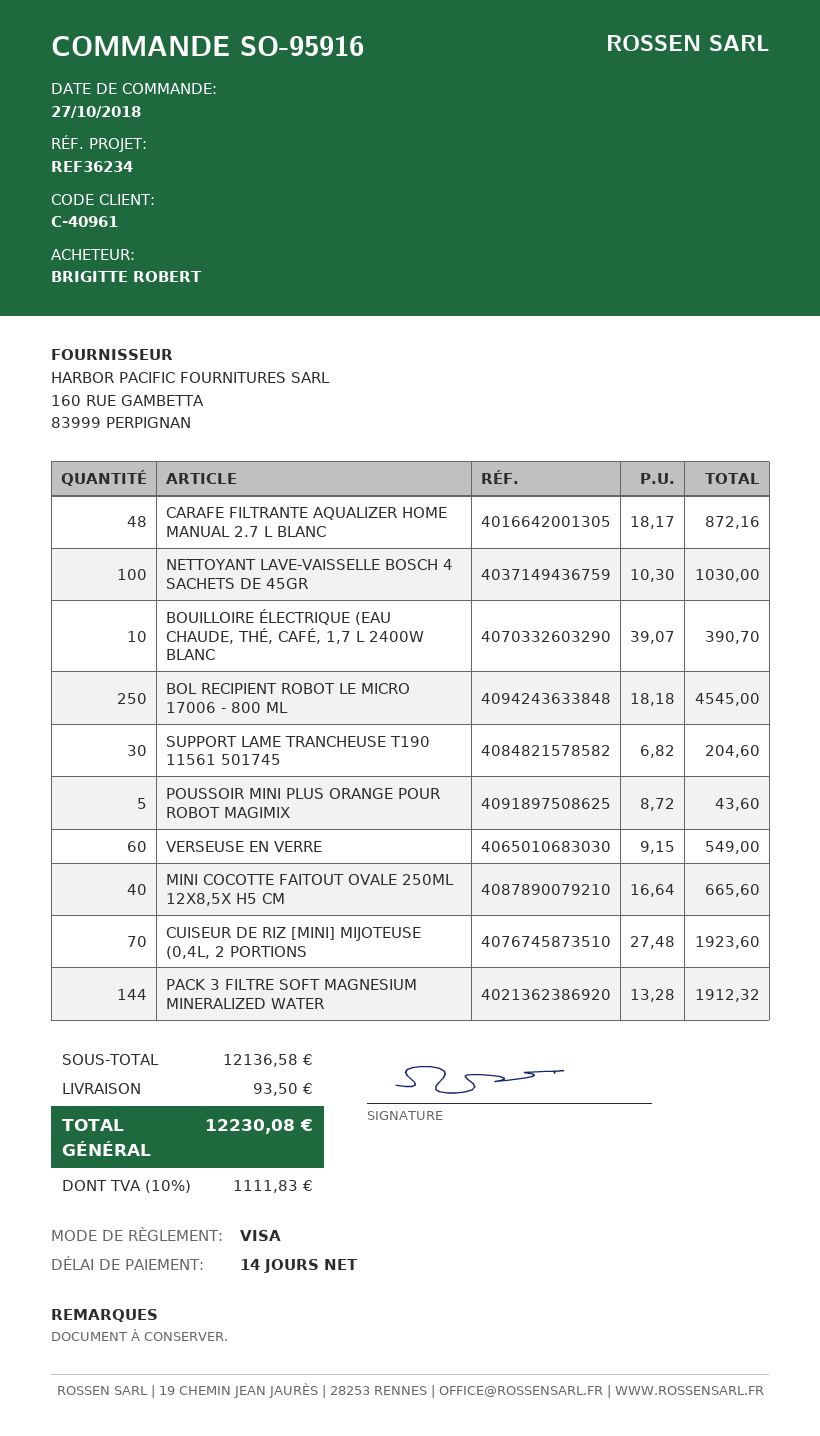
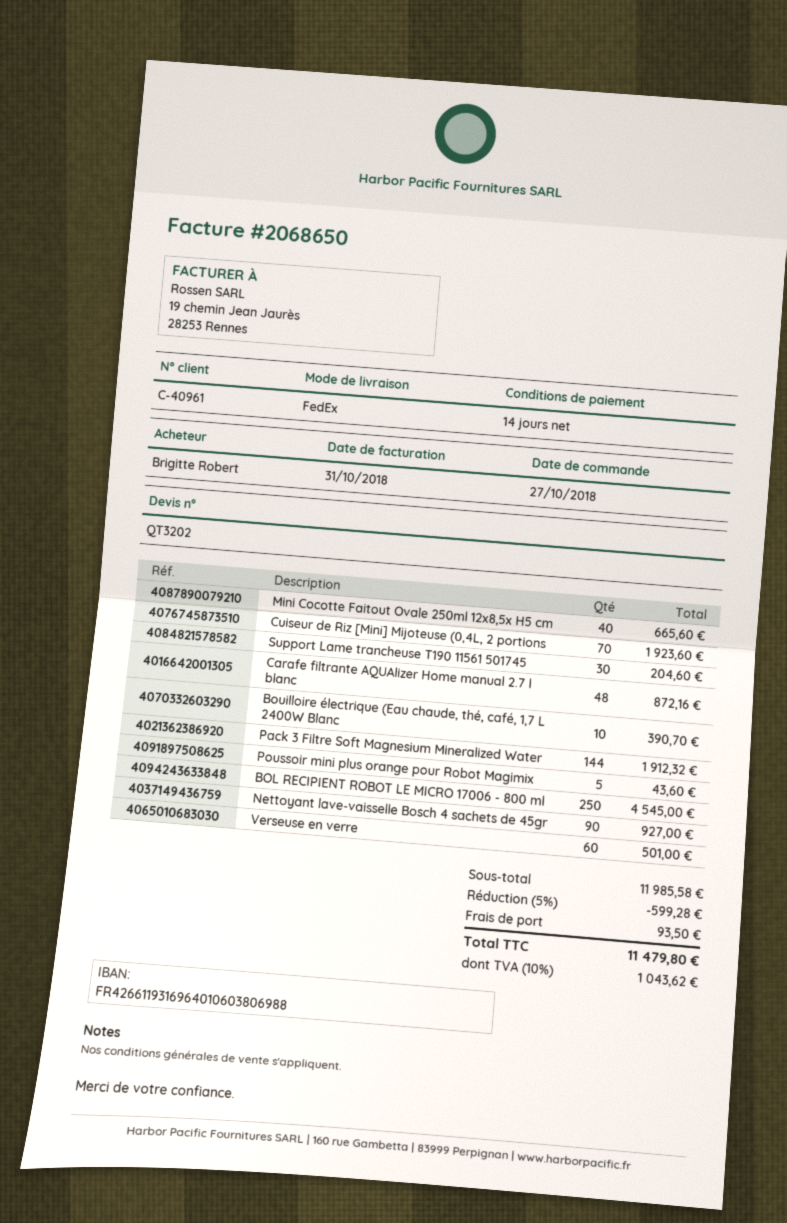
NETTOYANT LAVE-VAISSELLE BOSCH 4 SACHETS DE 45GR: 100 for 1030.00 -> 90 for 927.00
VERSEUSE EN VERRE: 60 for 549.00 -> 60 for 501.00
subtotal: 12136.58 -> 11985.58
discount: none -> 5% = 599.28
tax: 10% = 1111.83 -> 10% = 1043.62
total: 12230.08 -> 11479.80

